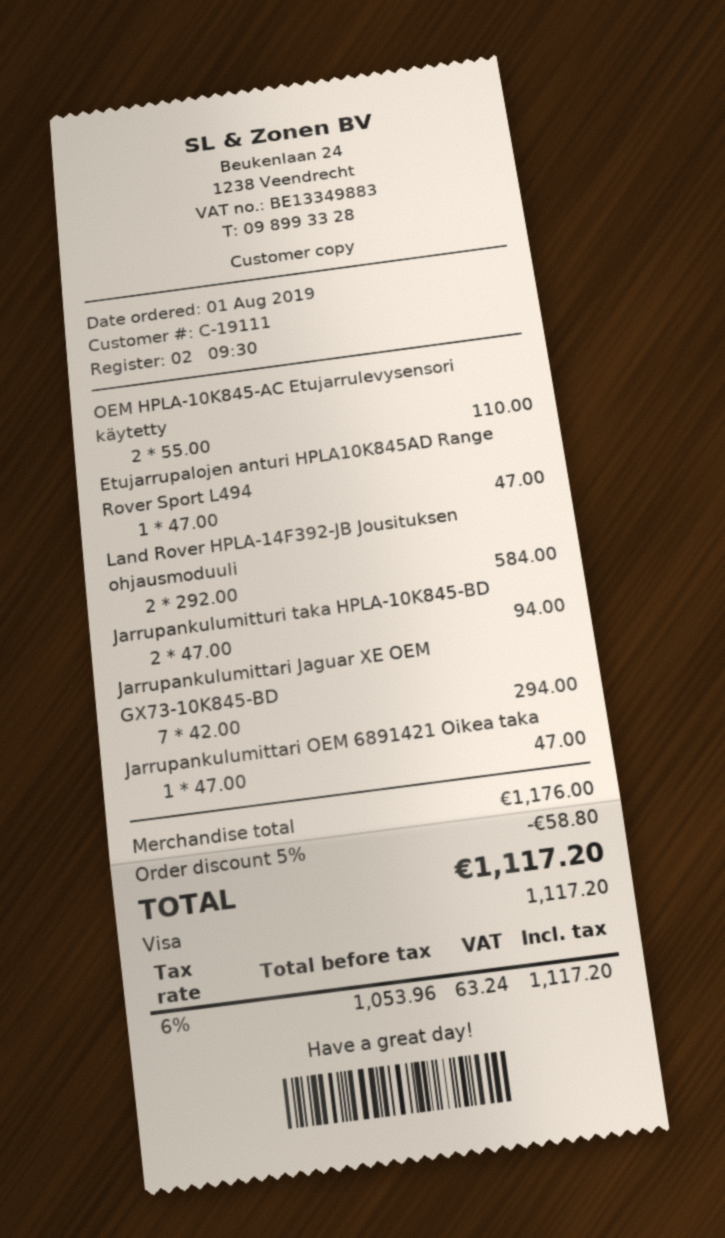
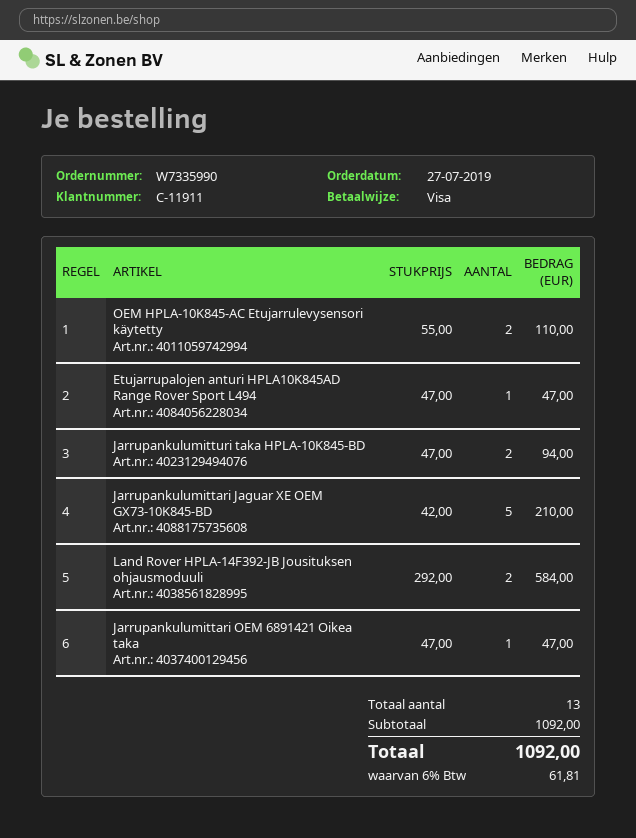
order date: 2019-08-01 -> 2019-07-27
customer number: C-19111 -> C-11911
Jarrupankulumittari Jaguar XE OEM GX73-10K845-BD: 7 x 42.00 = 294.00 -> 5 x 42.00 = 210.00
subtotal: 1176.00 -> 1092.00
discount: 5% = 58.80 -> none
tax: 6% = 63.24 -> 6% = 61.81
total: 1117.20 -> 1092.00

